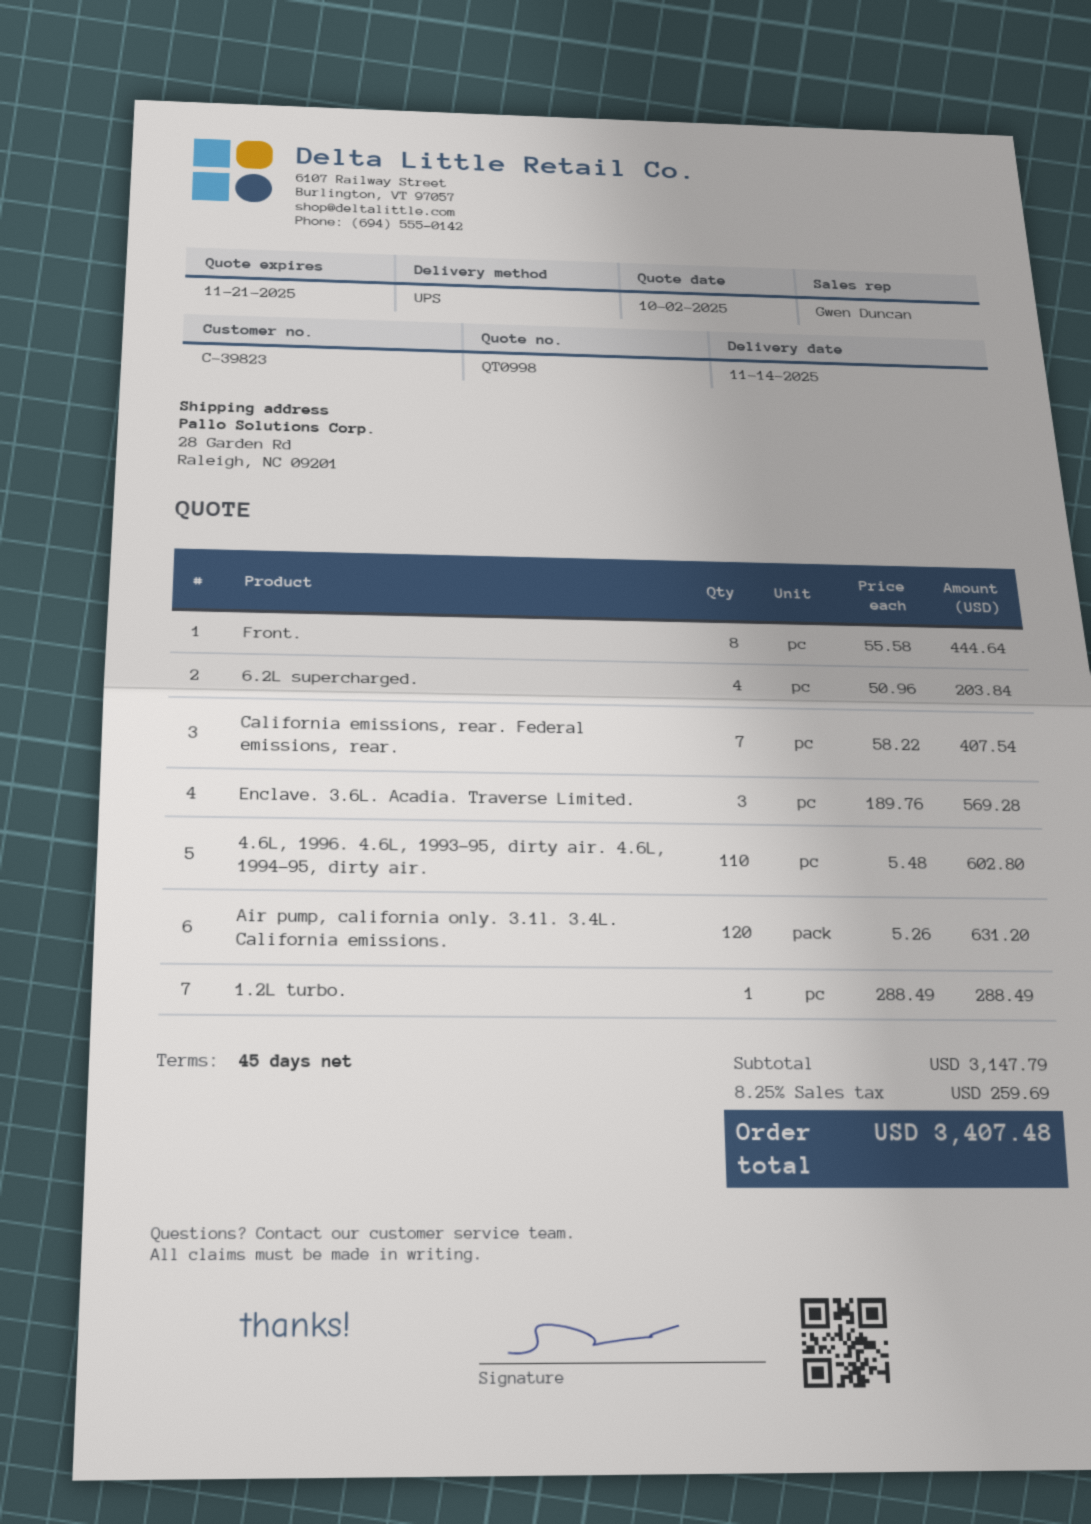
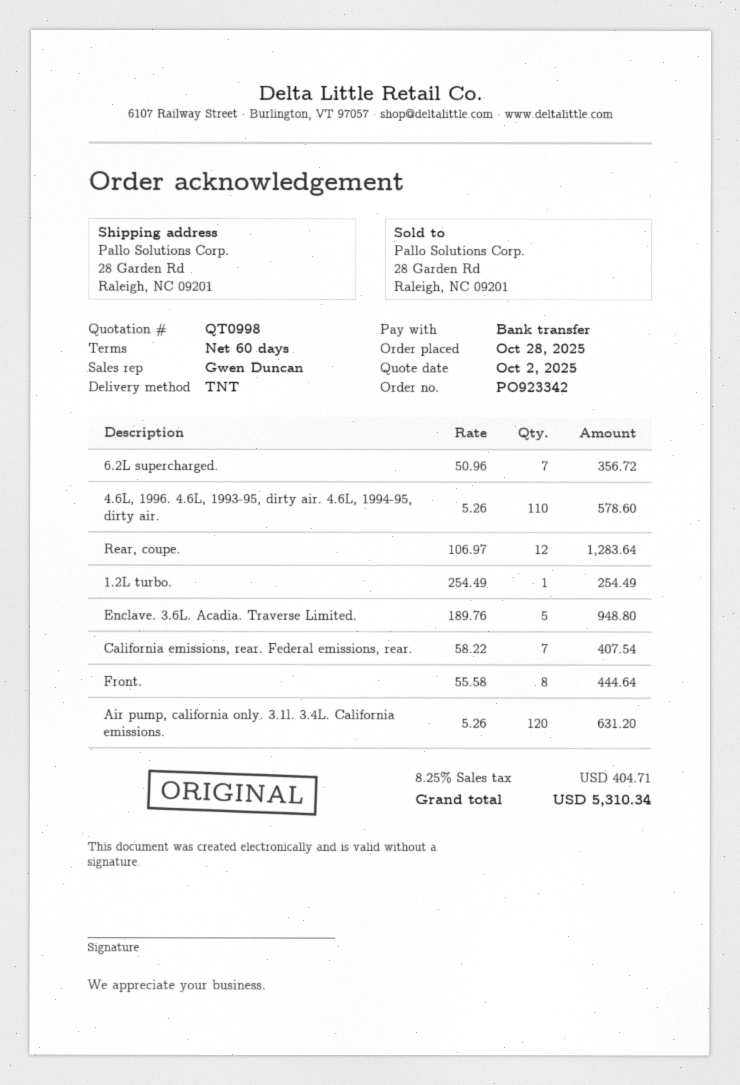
payment terms: 45 days -> 60 days
shipping method: UPS -> TNT
6.2L supercharged.: 4 x 50.96 = 203.84 -> 7 x 50.96 = 356.72
Enclave. 3.6L. Acadia. Traverse Limited.: 3 x 189.76 = 569.28 -> 5 x 189.76 = 948.80
4.6L, 1996. 4.6L, 1993-95, dirty air. 4.6L, 1994-95, dirty air.: 110 x 5.48 = 602.80 -> 110 x 5.26 = 578.60
1.2L turbo.: 1 x 288.49 = 288.49 -> 1 x 254.49 = 254.49
Rear, coupe.: none -> 12 x 106.97 = 1283.64
tax: 8.25% = 259.69 -> 8.25% = 404.71
total: 3407.48 -> 5310.34

